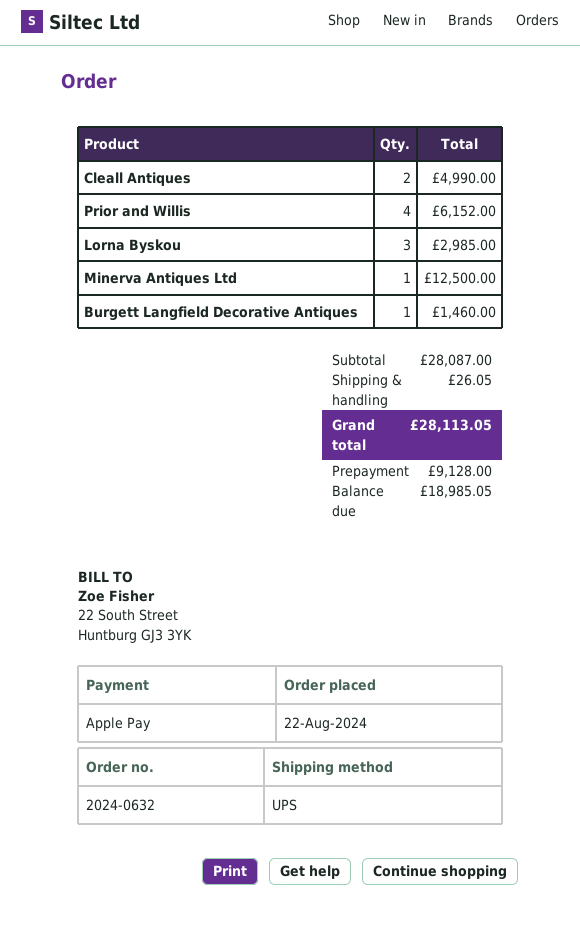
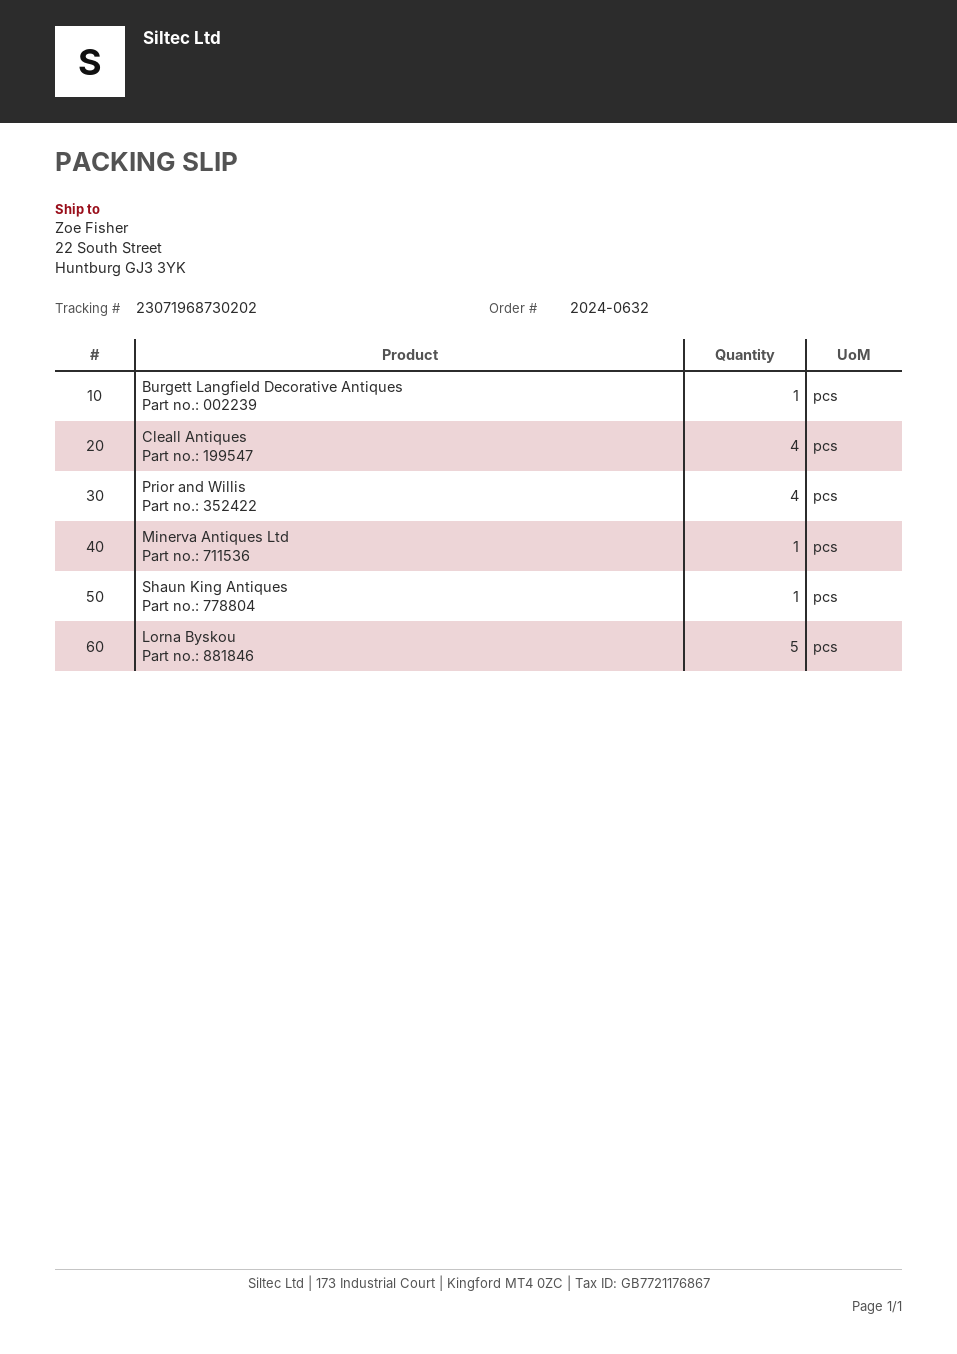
Cleall Antiques: 2 -> 4
Lorna Byskou: 3 -> 5
Shaun King Antiques: none -> 1

